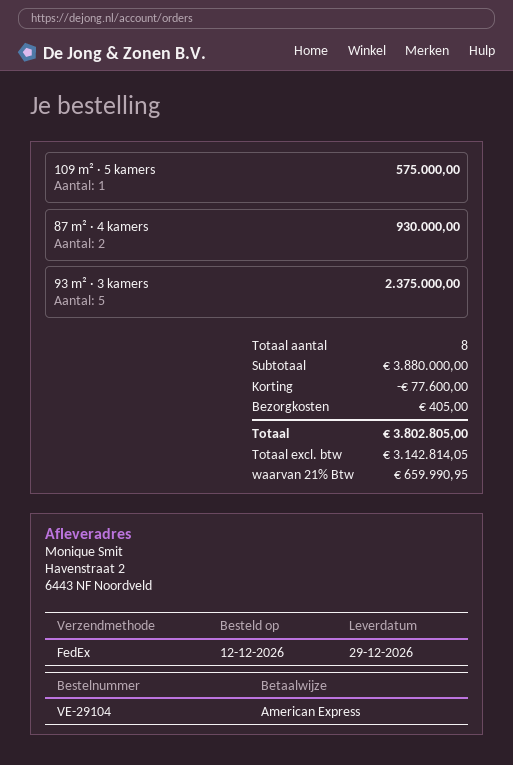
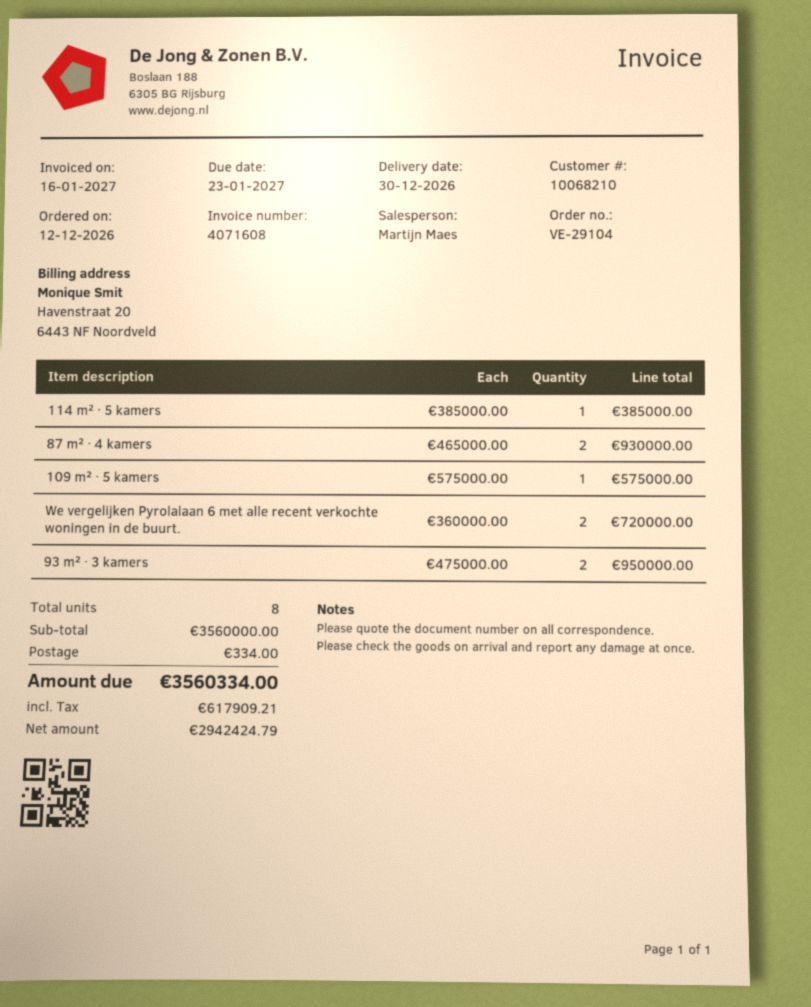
delivery date: 2026-12-29 -> 2026-12-30
93 m² · 3 kamers: 5 for 2375000.00 -> 2 for 950000.00
114 m² · 5 kamers: none -> 1 for 385000.00
We vergelijken Pyrolalaan 6 met alle recent verkochte woningen in de buurt.: none -> 2 for 720000.00
subtotal: 3880000.00 -> 3560000.00
discount: 77600.00 -> none
shipping: 405.00 -> 334.00
net: 3142814.05 -> 2942424.79
tax: 659990.95 -> 617909.21
total: 3802805.00 -> 3560334.00

